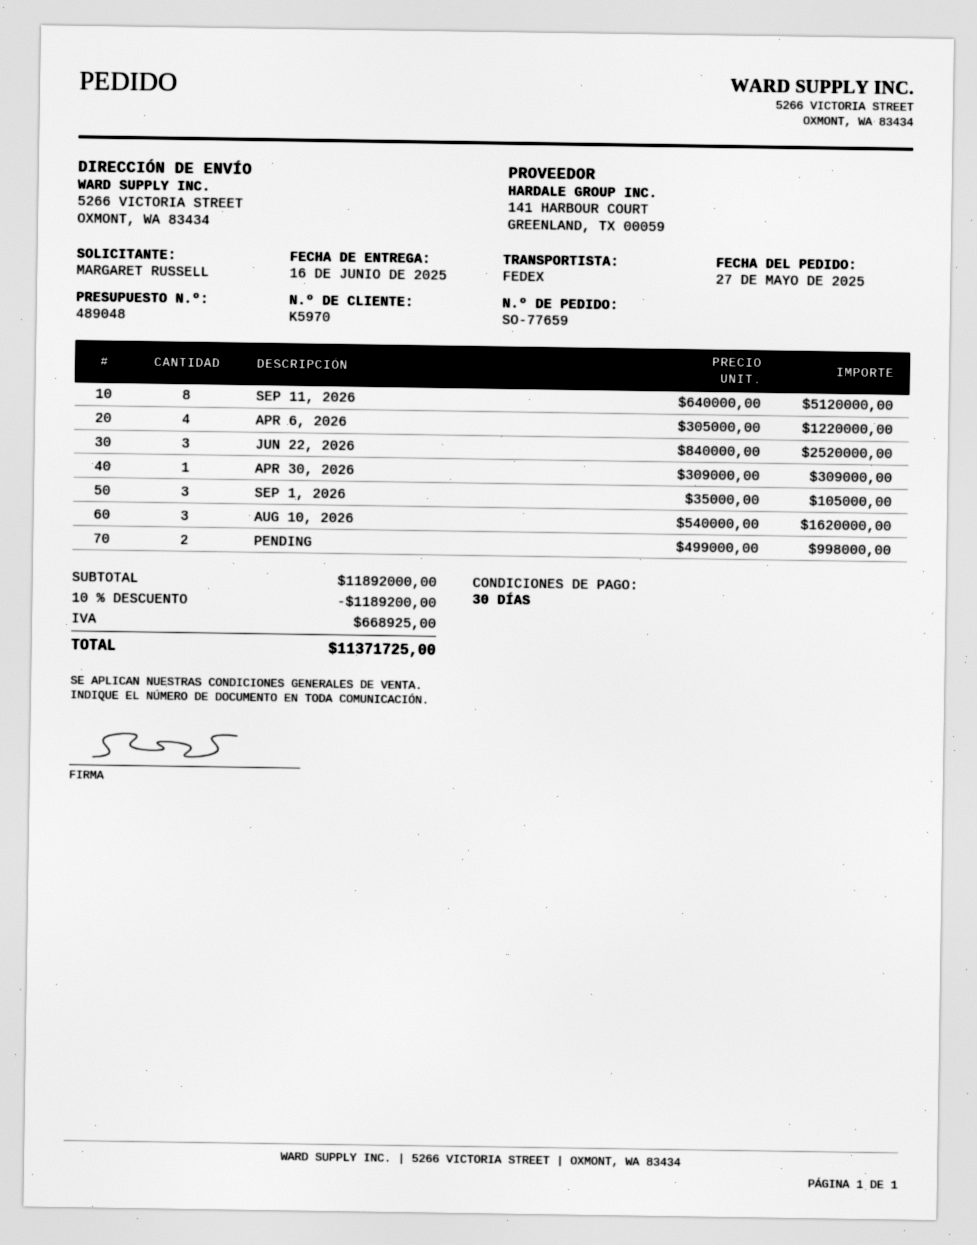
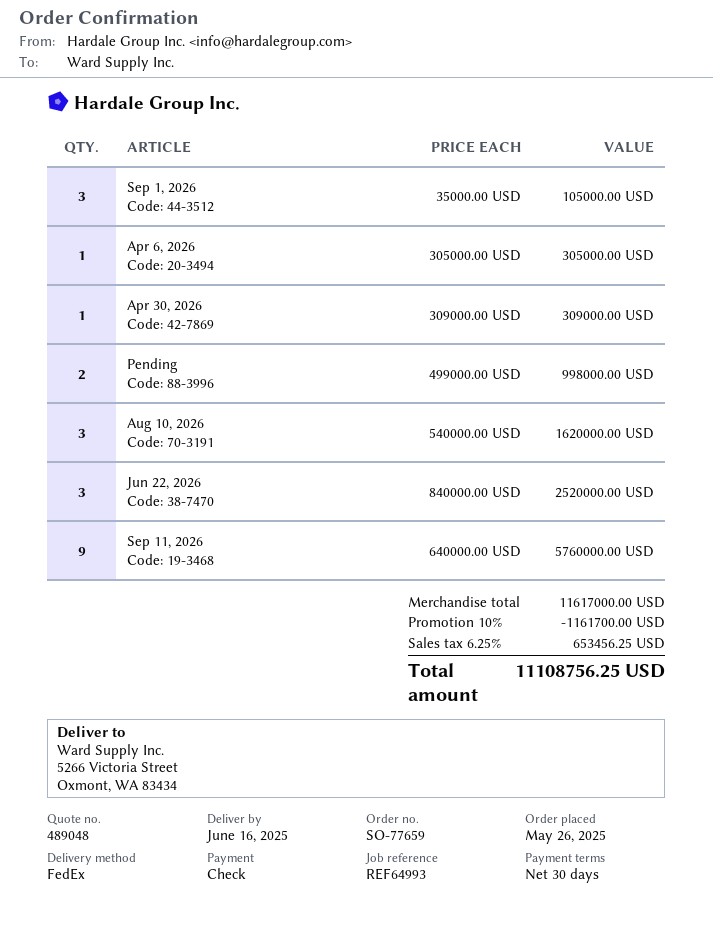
order date: 2025-05-27 -> 2025-05-26
SEP 11, 2026: 8 x 640000.00 = 5120000.00 -> 9 x 640000.00 = 5760000.00
APR 6, 2026: 4 x 305000.00 = 1220000.00 -> 1 x 305000.00 = 305000.00
subtotal: 11892000.00 -> 11617000.00
discount: 10% = 1189200.00 -> 10% = 1161700.00
tax: 668925.00 -> 653456.25
total: 11371725.00 -> 11108756.25

